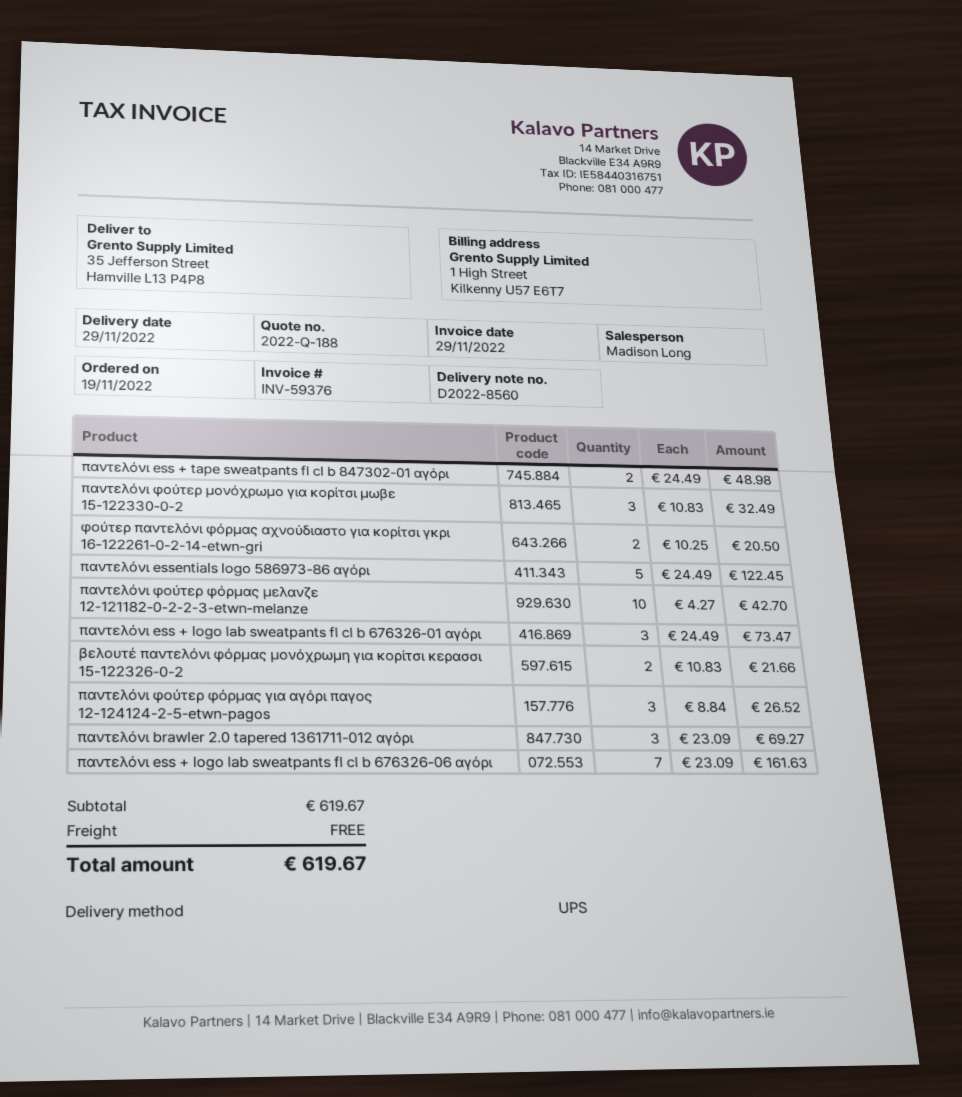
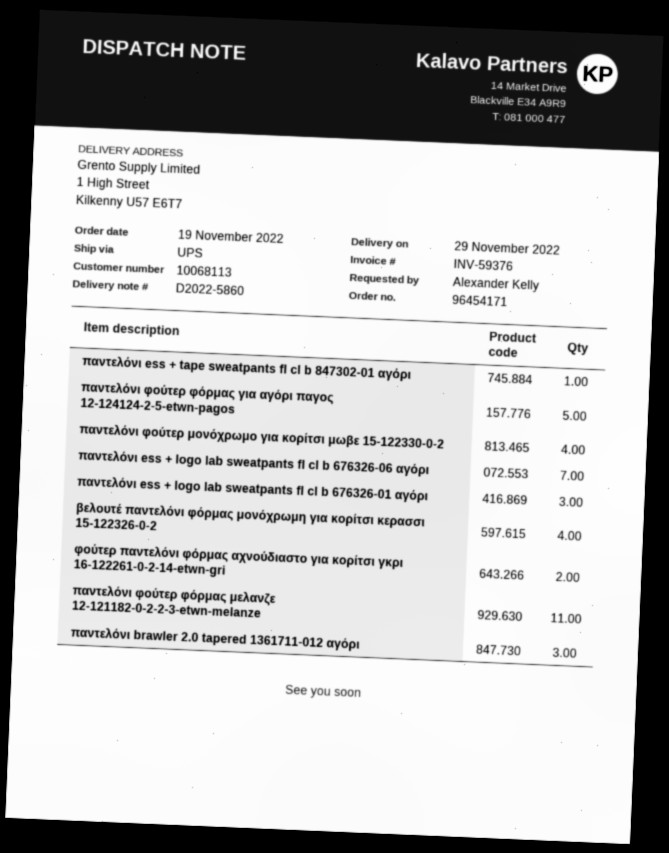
delivery note number: D2022-8560 -> D2022-5860
ship to: 35 Jefferson Street, Hamville L13 P4P8 -> 1 High Street, Kilkenny U57 E6T7
παντελόνι ess + tape sweatpants fl cl b 847302-01 αγόρι: 2 -> 1
παντελόνι φούτερ μονόχρωμο για κορίτσι μωβε 15-122330-0-2: 3 -> 4
παντελόνι essentials logo 586973-86 αγόρι: 5 -> none
παντελόνι φούτερ φόρμας μελανζε 12-121182-0-2-2-3-etwn-melanze: 10 -> 11
βελουτέ παντελόνι φόρμας μονόχρωμη για κορίτσι κερασσι 15-122326-0-2: 2 -> 4
παντελόνι φούτερ φόρμας για αγόρι παγος 12-124124-2-5-etwn-pagos: 3 -> 5

